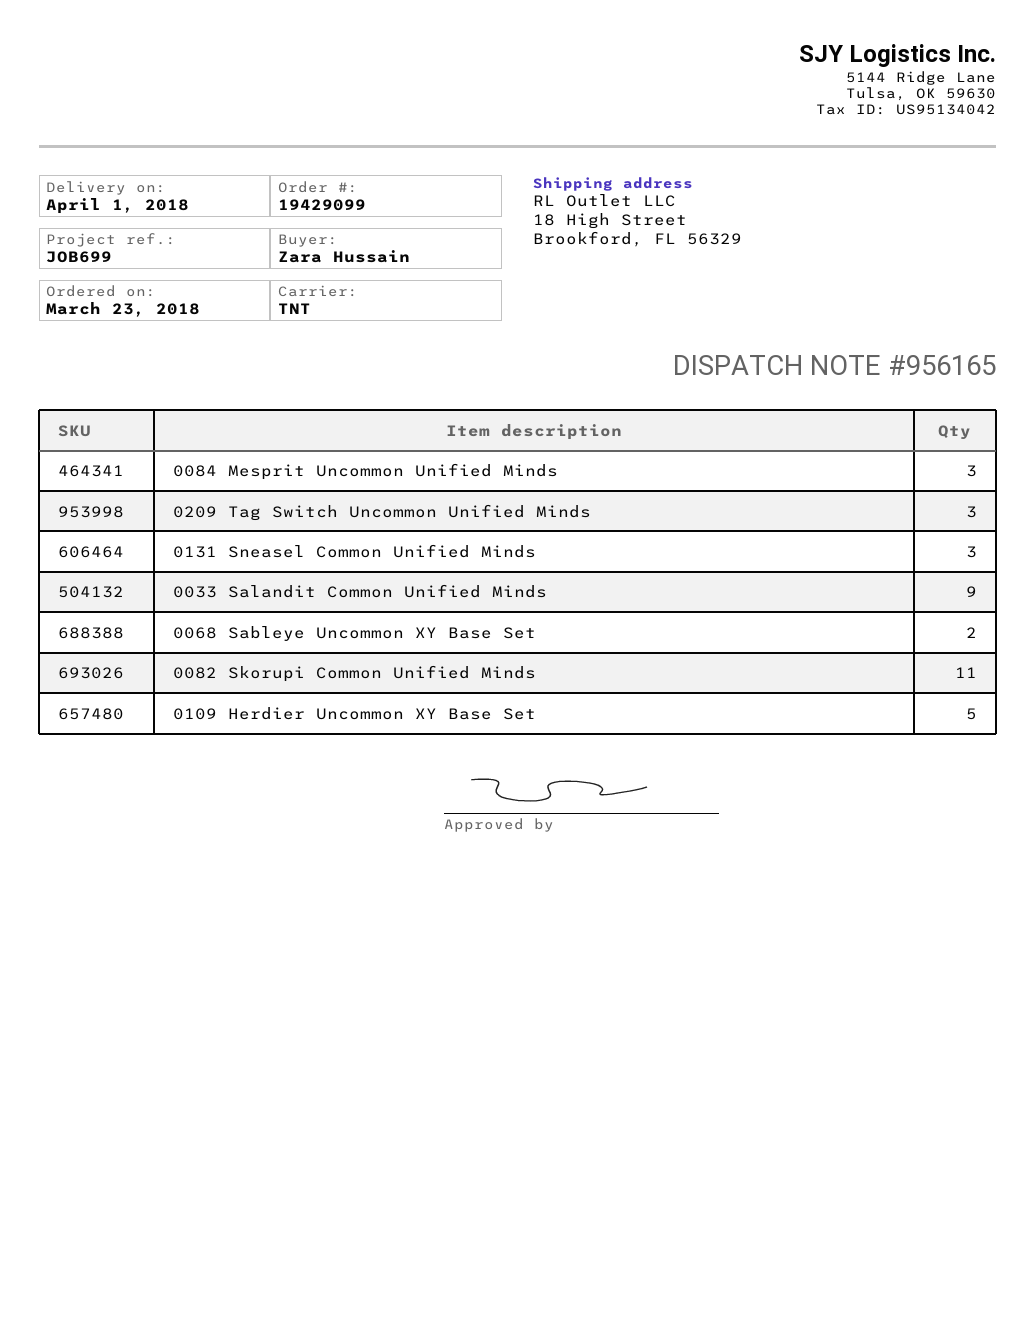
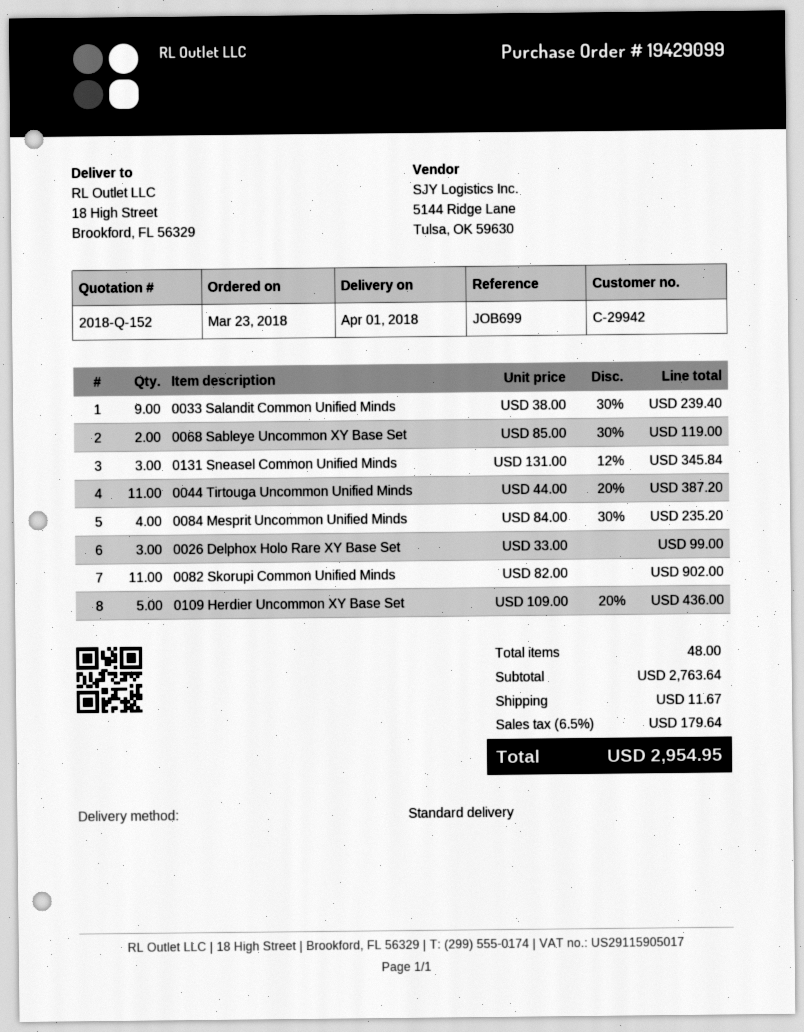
shipping method: TNT -> standard
0084 Mesprit Uncommon Unified Minds: 3 -> 4
0209 Tag Switch Uncommon Unified Minds: 3 -> none
0044 Tirtouga Uncommon Unified Minds: none -> 11
0026 Delphox Holo Rare XY Base Set: none -> 3

